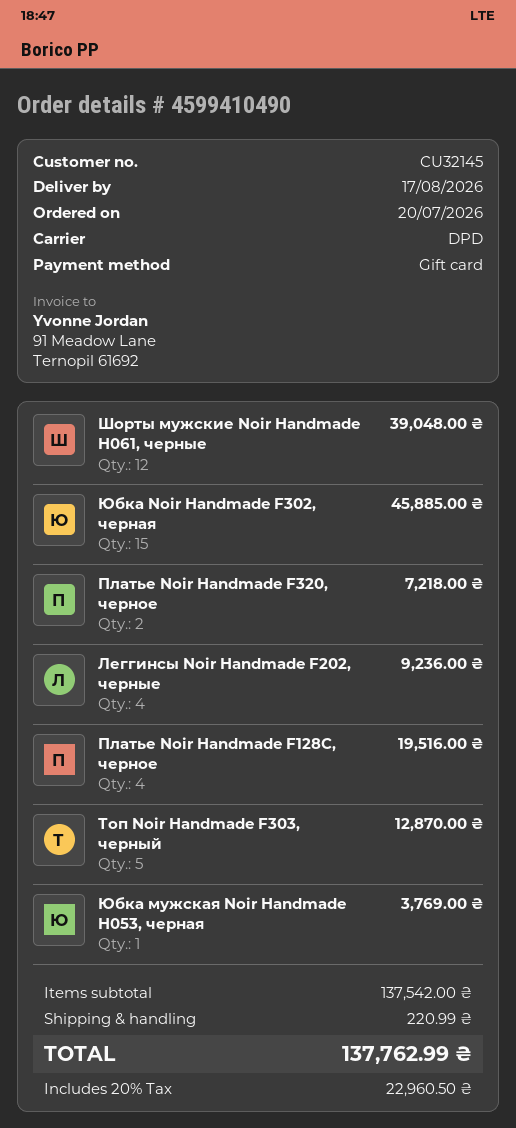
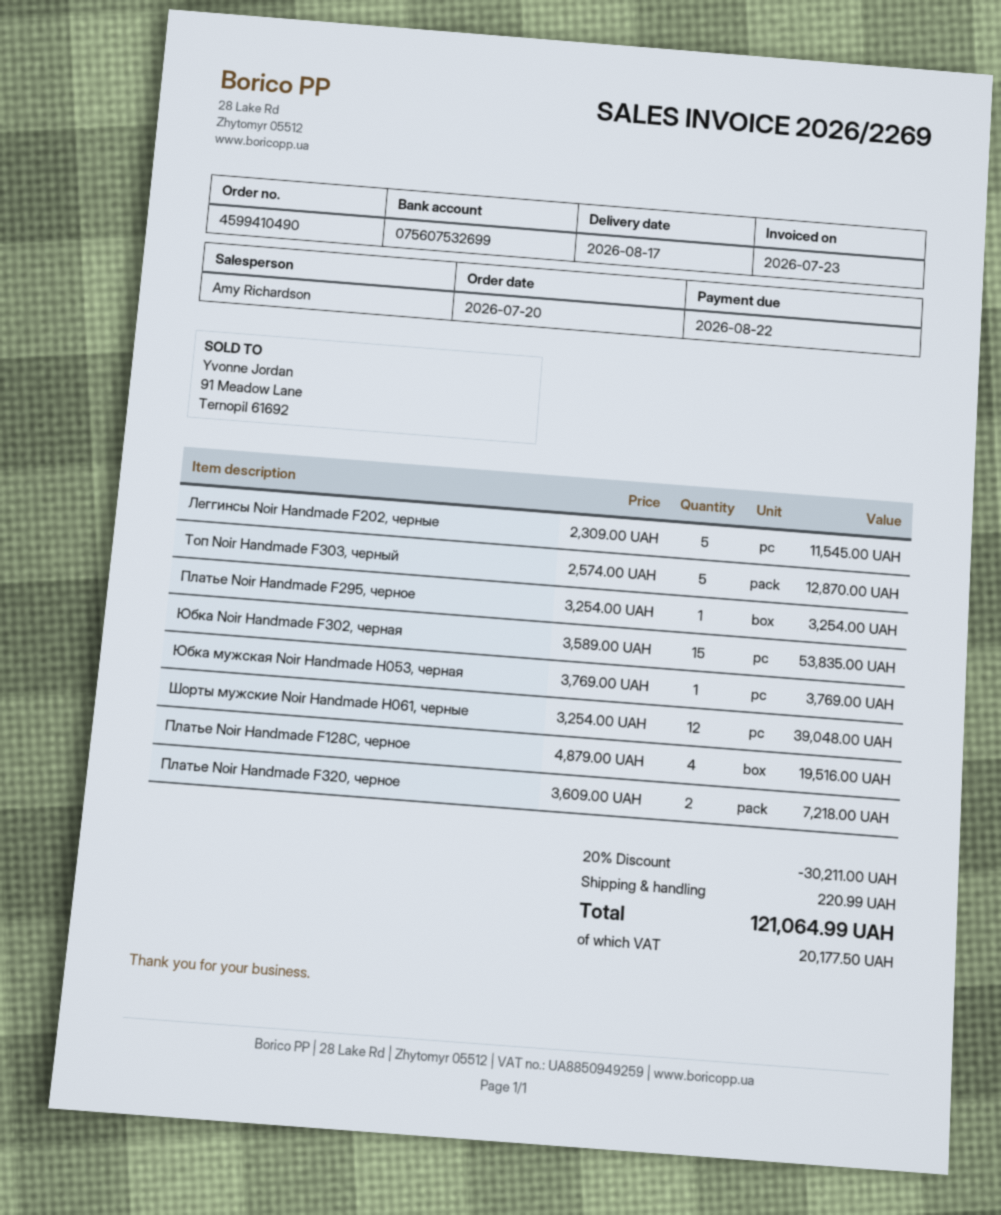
Юбка Noir Handmade F302, черная: 15 for 45885.00 -> 15 for 53835.00
Леггинсы Noir Handmade F202, черные: 4 for 9236.00 -> 5 for 11545.00
Платье Noir Handmade F295, черное: none -> 1 for 3254.00
discount: none -> 20% = 30211.00
tax: 22960.50 -> 20177.50
total: 137762.99 -> 121064.99

